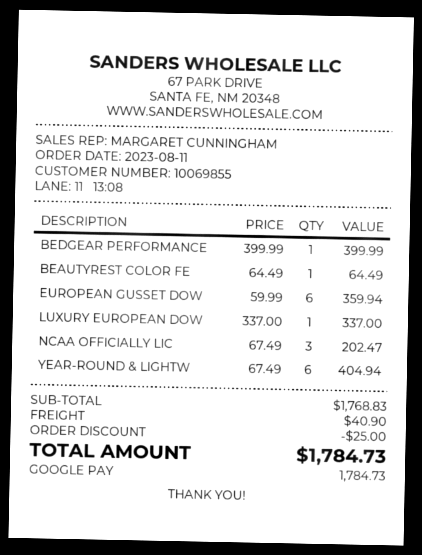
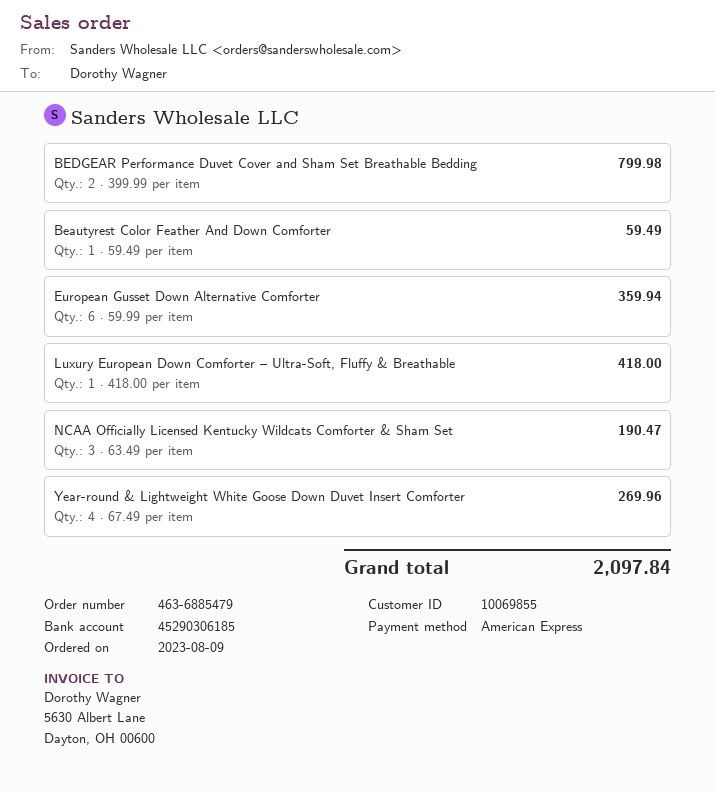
order date: 2023-08-11 -> 2023-08-09
payment method: Google Pay -> American Express
BEDGEAR PERFORMANCE: 1 x 399.99 = 399.99 -> 2 x 399.99 = 799.98
BEAUTYREST COLOR FE: 1 x 64.49 = 64.49 -> 1 x 59.49 = 59.49
LUXURY EUROPEAN DOW: 1 x 337.00 = 337.00 -> 1 x 418.00 = 418.00
NCAA OFFICIALLY LIC: 3 x 67.49 = 202.47 -> 3 x 63.49 = 190.47
YEAR-ROUND & LIGHTW: 6 x 67.49 = 404.94 -> 4 x 67.49 = 269.96
discount: 25.00 -> none
shipping: 40.90 -> none
total: 1784.73 -> 2097.84

